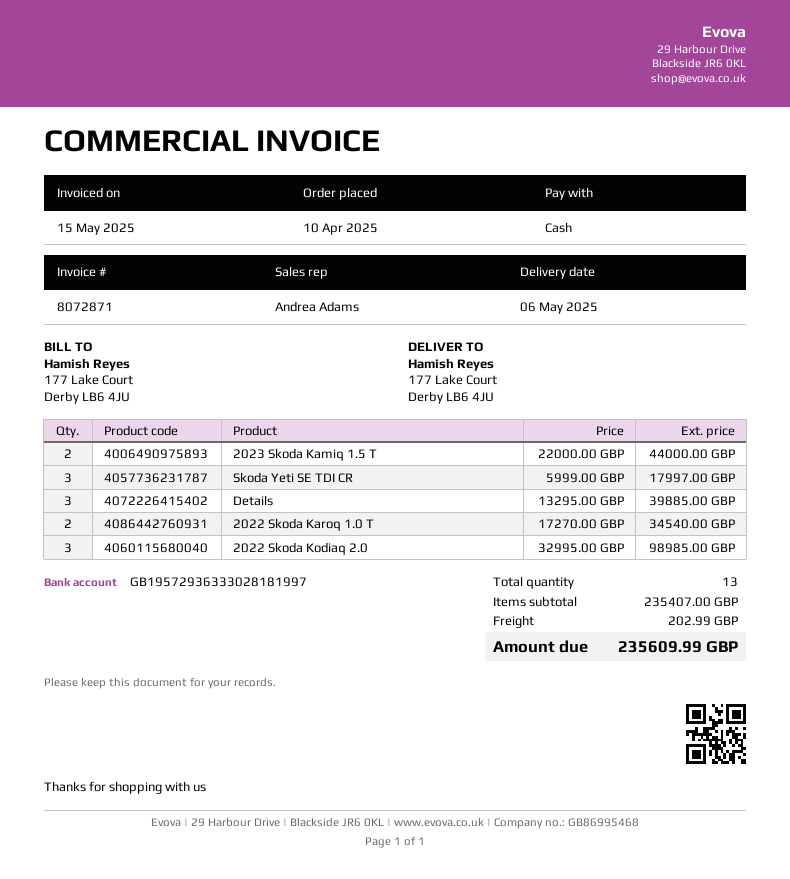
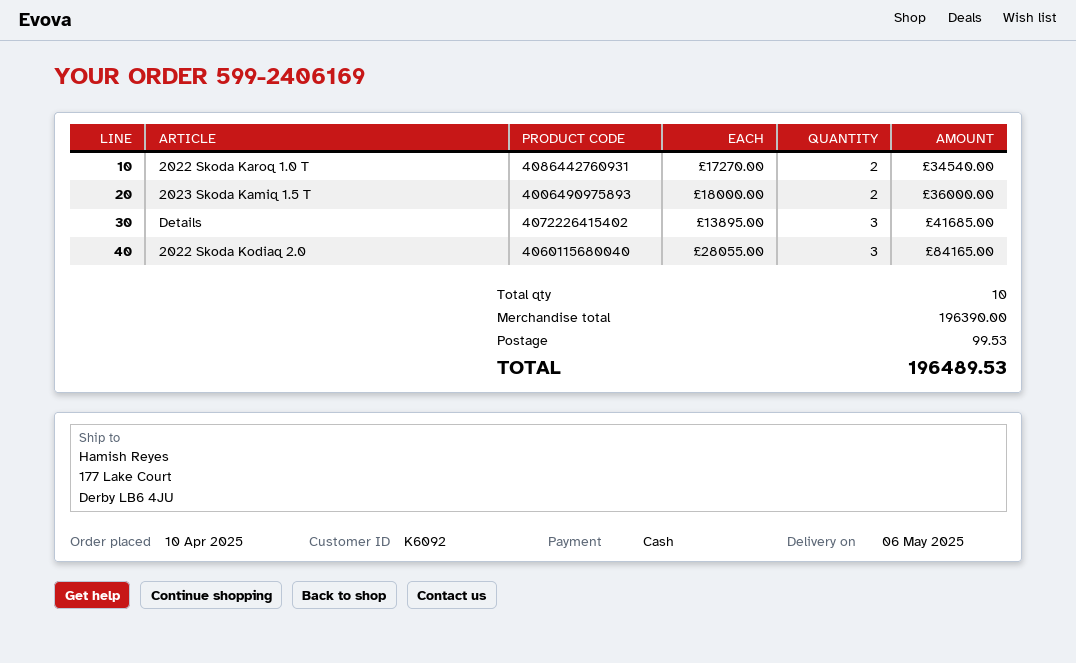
2023 Skoda Kamiq 1.5 T: 2 x 22000.00 = 44000.00 -> 2 x 18000.00 = 36000.00
Skoda Yeti SE TDI CR: 3 x 5999.00 = 17997.00 -> none
Details: 3 x 13295.00 = 39885.00 -> 3 x 13895.00 = 41685.00
2022 Skoda Kodiaq 2.0: 3 x 32995.00 = 98985.00 -> 3 x 28055.00 = 84165.00
total quantity: 13 -> 10
subtotal: 235407.00 -> 196390.00
shipping: 202.99 -> 99.53
total: 235609.99 -> 196489.53

